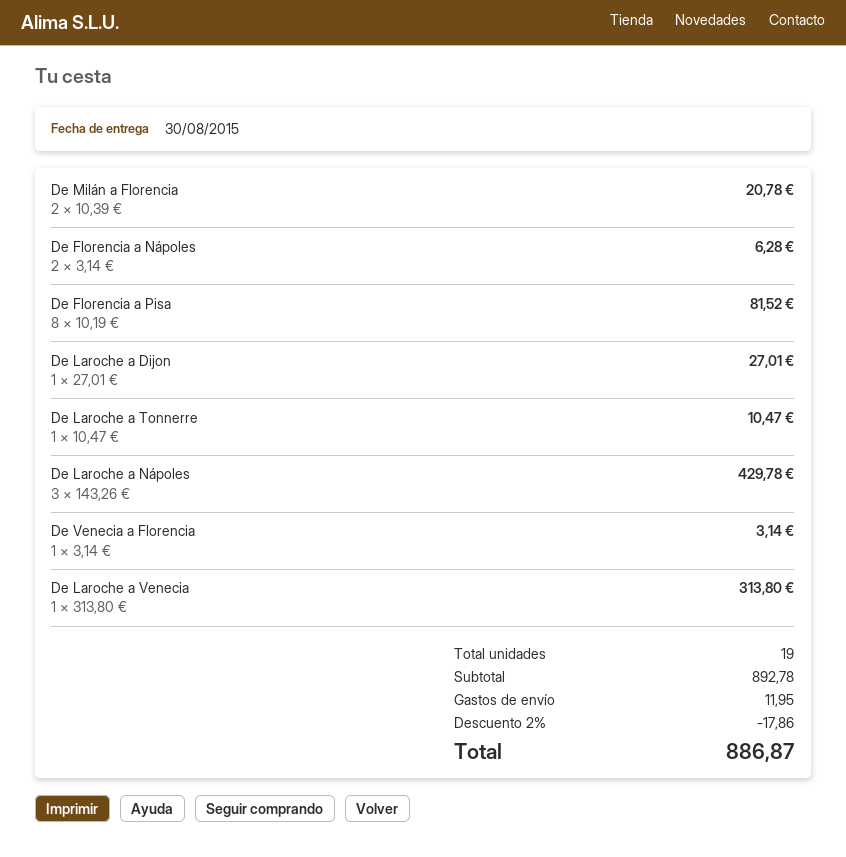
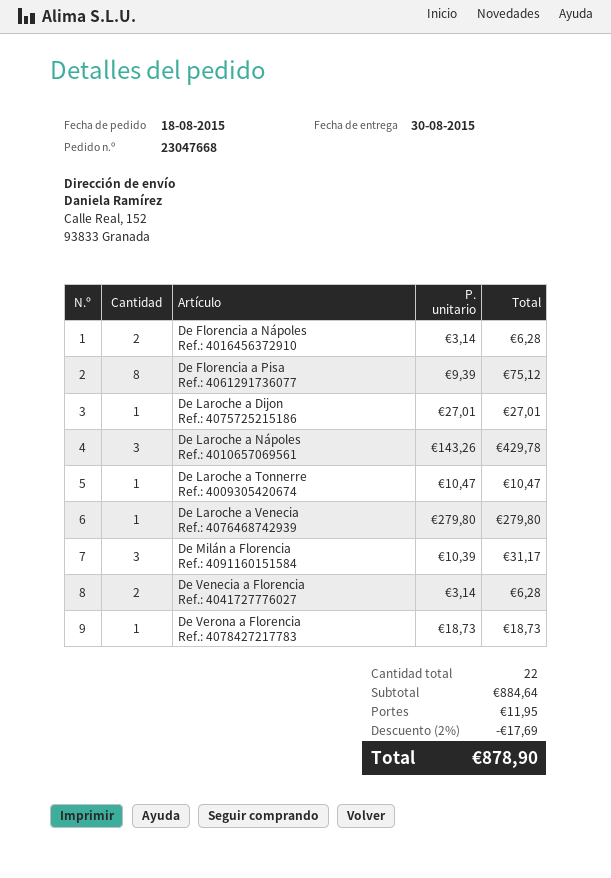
De Milán a Florencia: 2 x 10.39 = 20.78 -> 3 x 10.39 = 31.17
De Florencia a Pisa: 8 x 10.19 = 81.52 -> 8 x 9.39 = 75.12
De Venecia a Florencia: 1 x 3.14 = 3.14 -> 2 x 3.14 = 6.28
De Laroche a Venecia: 1 x 313.80 = 313.80 -> 1 x 279.80 = 279.80
De Verona a Florencia: none -> 1 x 18.73 = 18.73
total quantity: 19 -> 22
subtotal: 892.78 -> 884.64
discount: 2% = 17.86 -> 2% = 17.69
total: 886.87 -> 878.90

